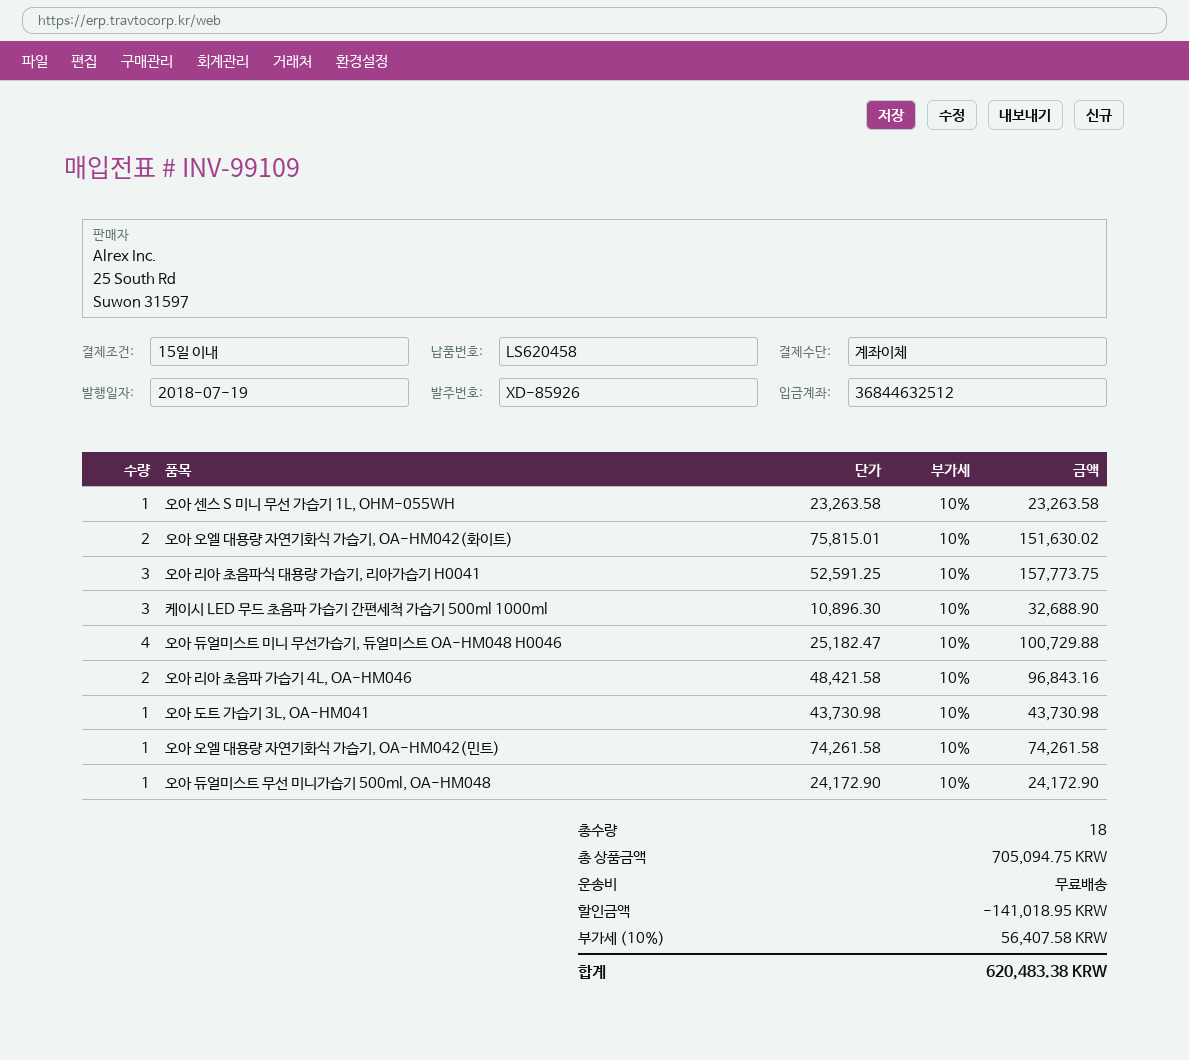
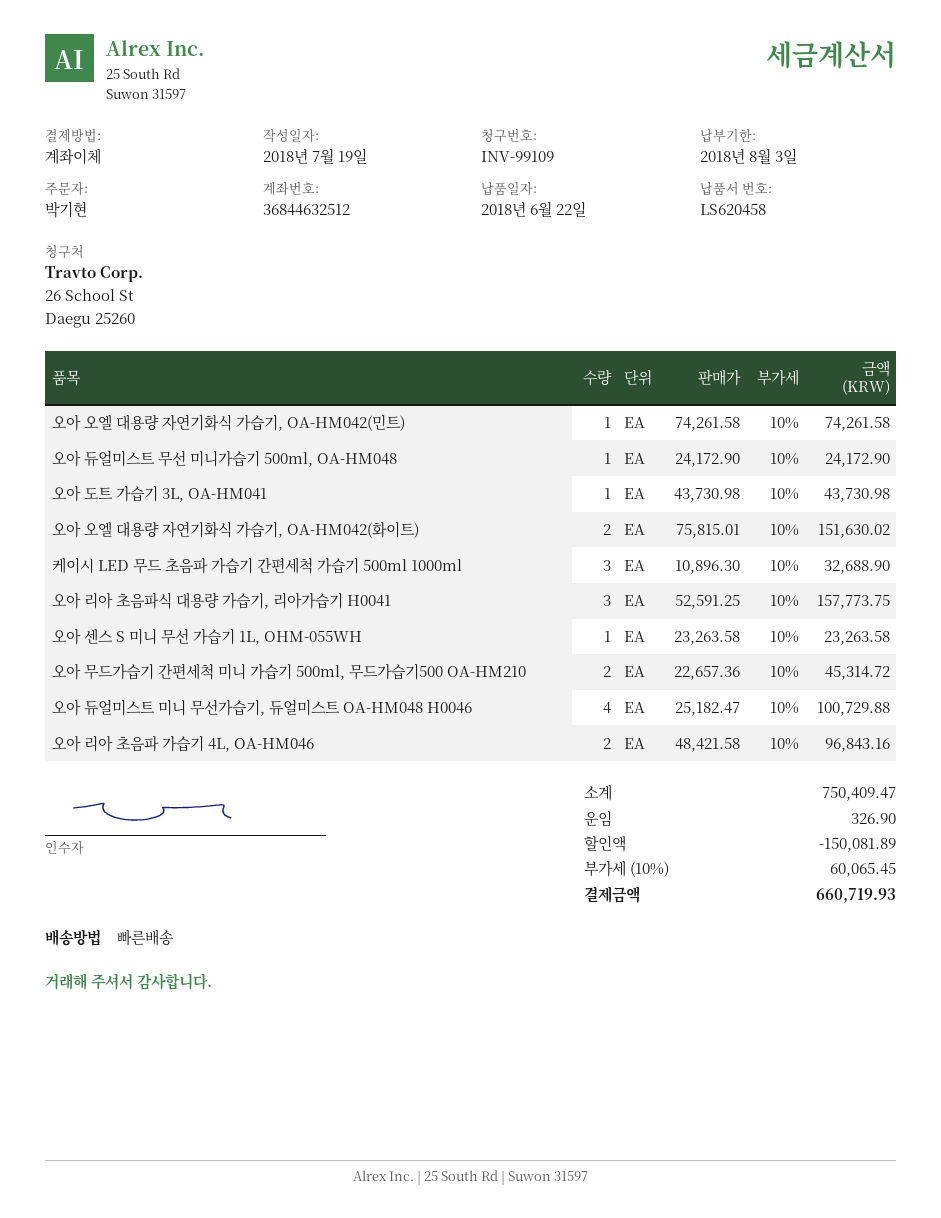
오아 무드가습기 간편세척 미니 가습기 500ml, 무드가습기500 OA-HM210: none -> 2 x 22657.36 = 45314.72
subtotal: 705094.75 -> 750409.47
discount: 141018.95 -> 150081.89
shipping: 0.00 -> 326.90
tax: 10% = 56407.58 -> 10% = 60065.45
total: 620483.38 -> 660719.93

